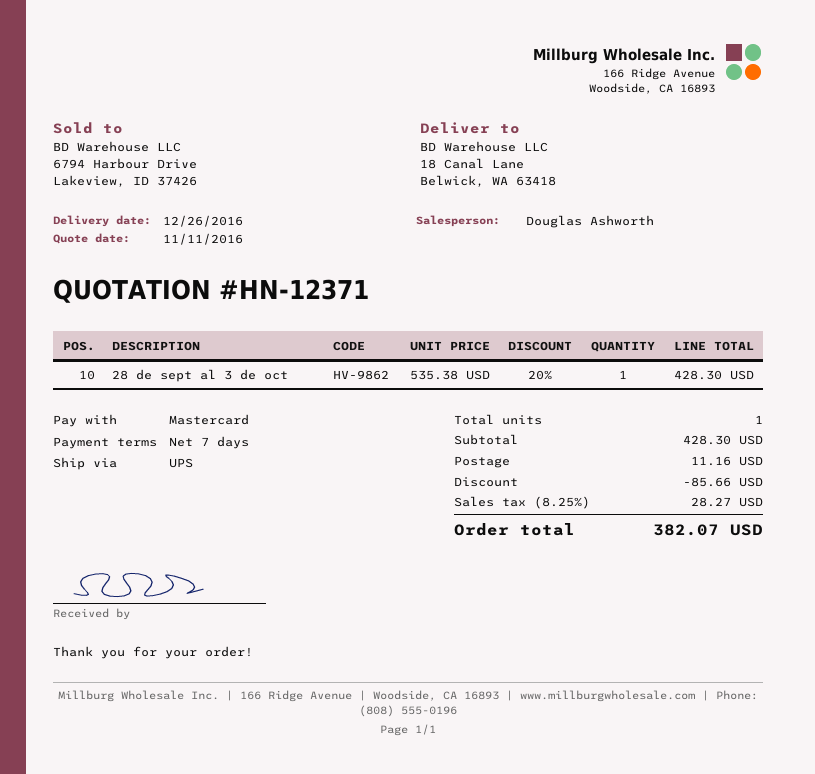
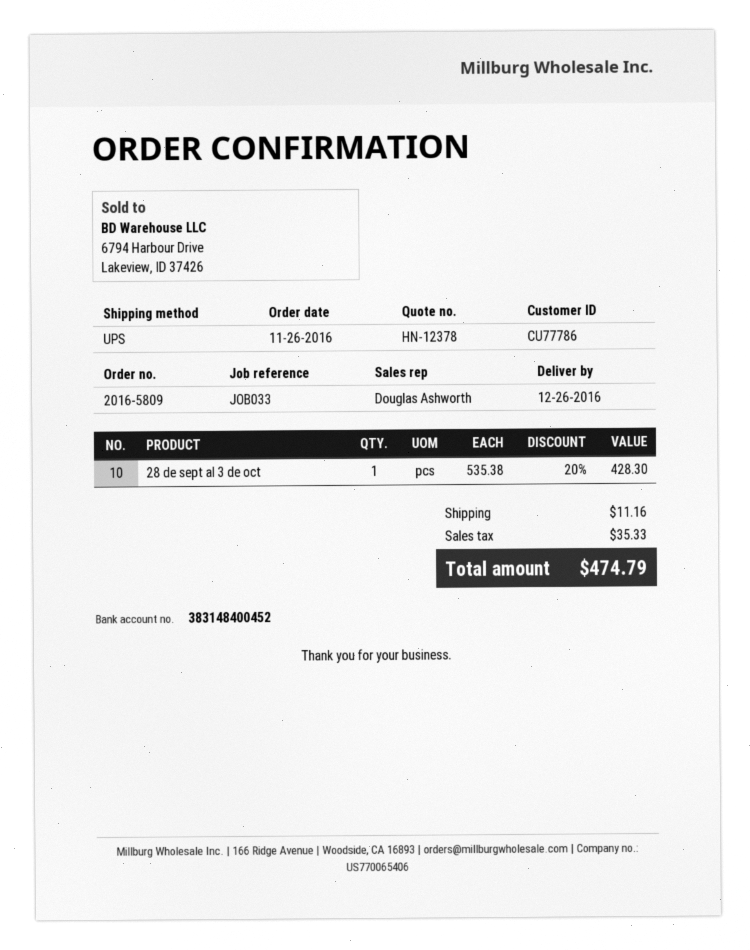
quote number: HN-12371 -> HN-12378
discount: 85.66 -> none
tax: 28.27 -> 35.33
total: 382.07 -> 474.79

